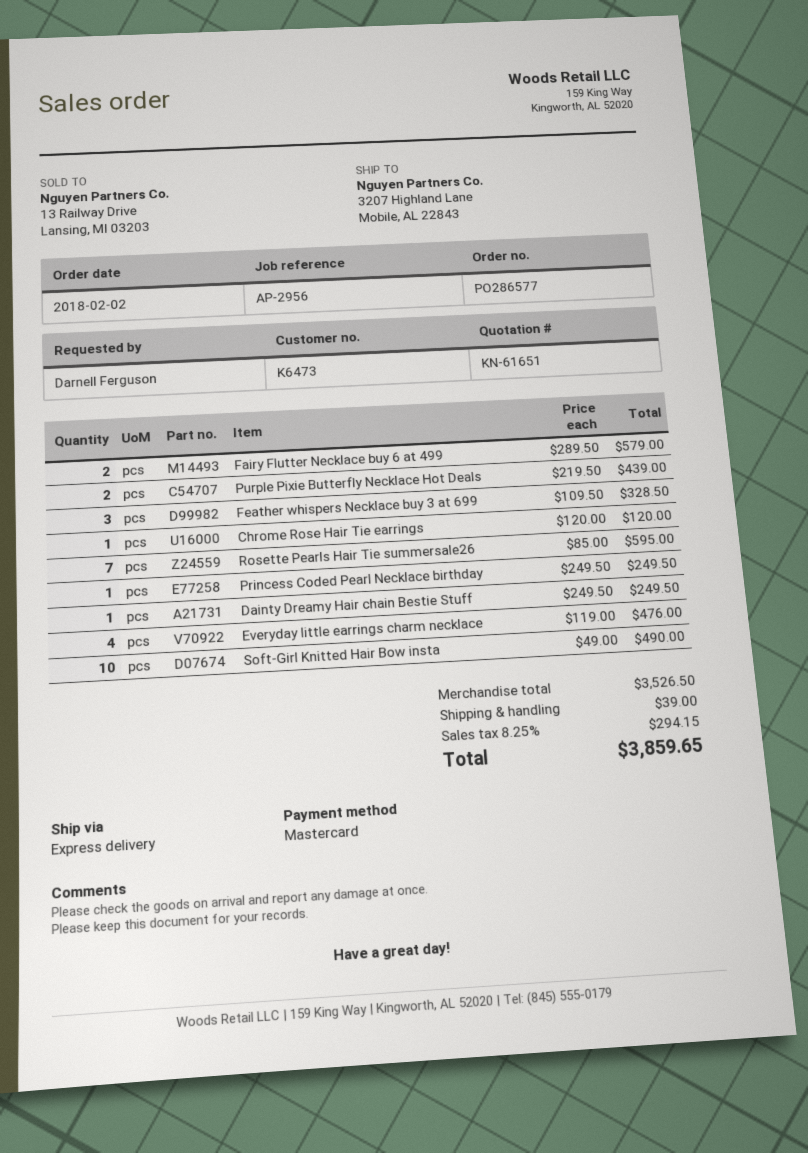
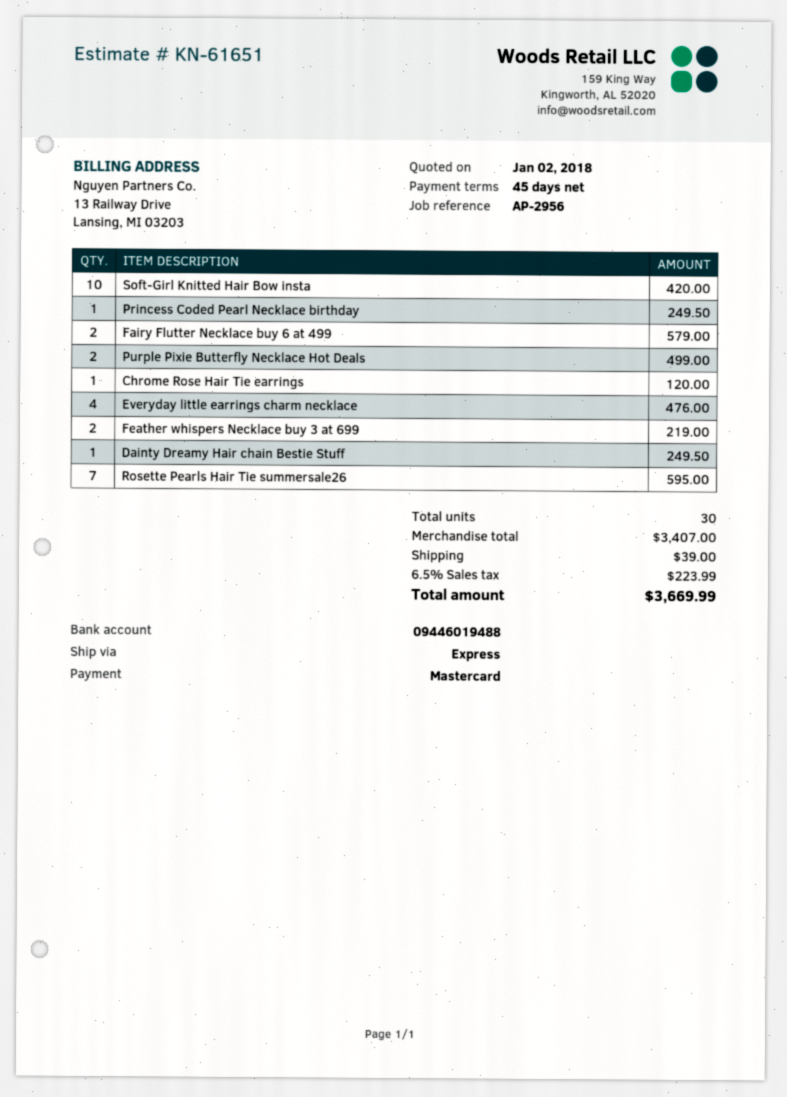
Purple Pixie Butterfly Necklace Hot Deals: 2 for 439.00 -> 2 for 499.00
Feather whispers Necklace buy 3 at 699: 3 for 328.50 -> 2 for 219.00
Soft-Girl Knitted Hair Bow insta: 10 for 490.00 -> 10 for 420.00
subtotal: 3526.50 -> 3407.00
tax: 8.25% = 294.15 -> 6.5% = 223.99
total: 3859.65 -> 3669.99

